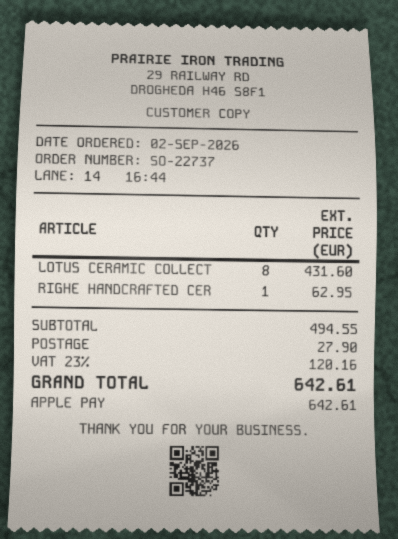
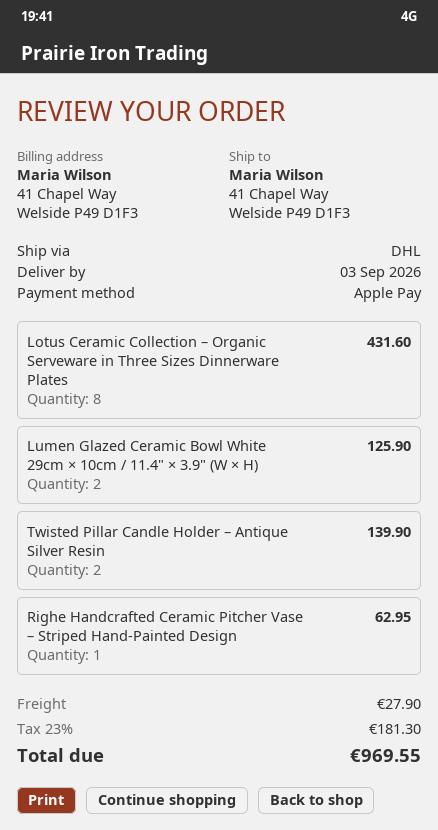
Lumen Glazed Ceramic Bowl White 29cm × 10cm / 11.4" × 3.9" (W × H): none -> 2 for 125.90
Twisted Pillar Candle Holder – Antique Silver Resin: none -> 2 for 139.90
tax: 23% = 120.16 -> 23% = 181.30
total: 642.61 -> 969.55

